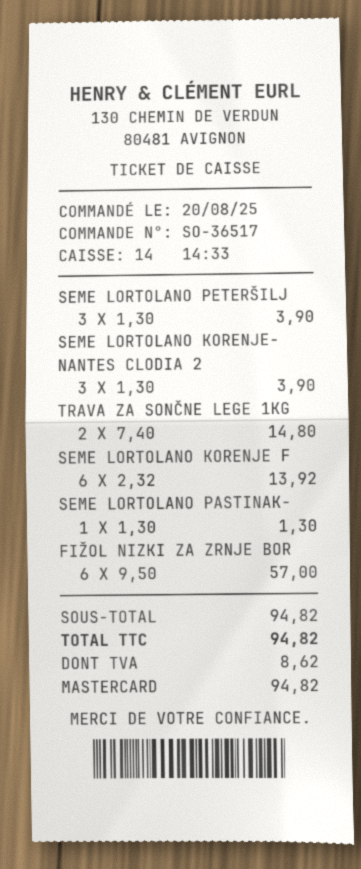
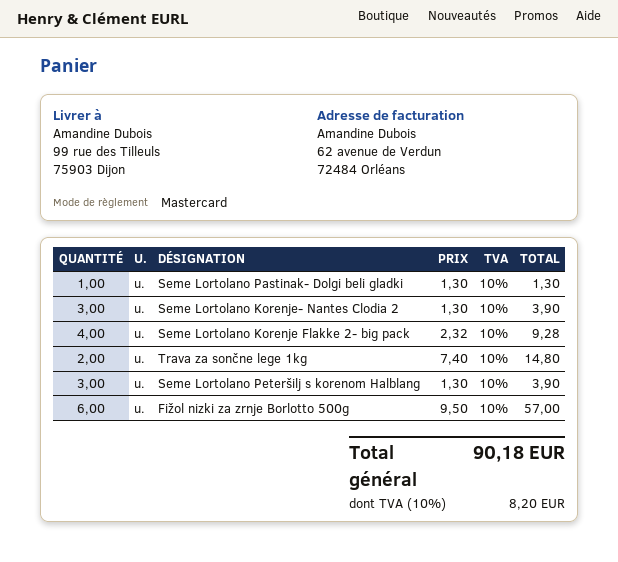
SEME LORTOLANO KORENJE F: 6 x 2.32 = 13.92 -> 4 x 2.32 = 9.28
tax: 8.62 -> 8.20
total: 94.82 -> 90.18

